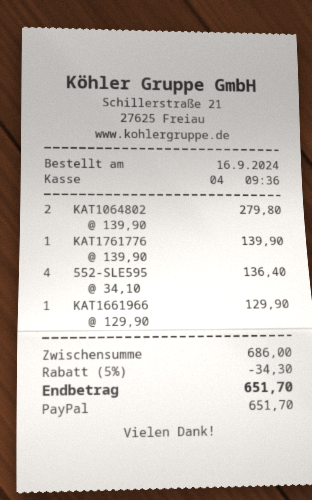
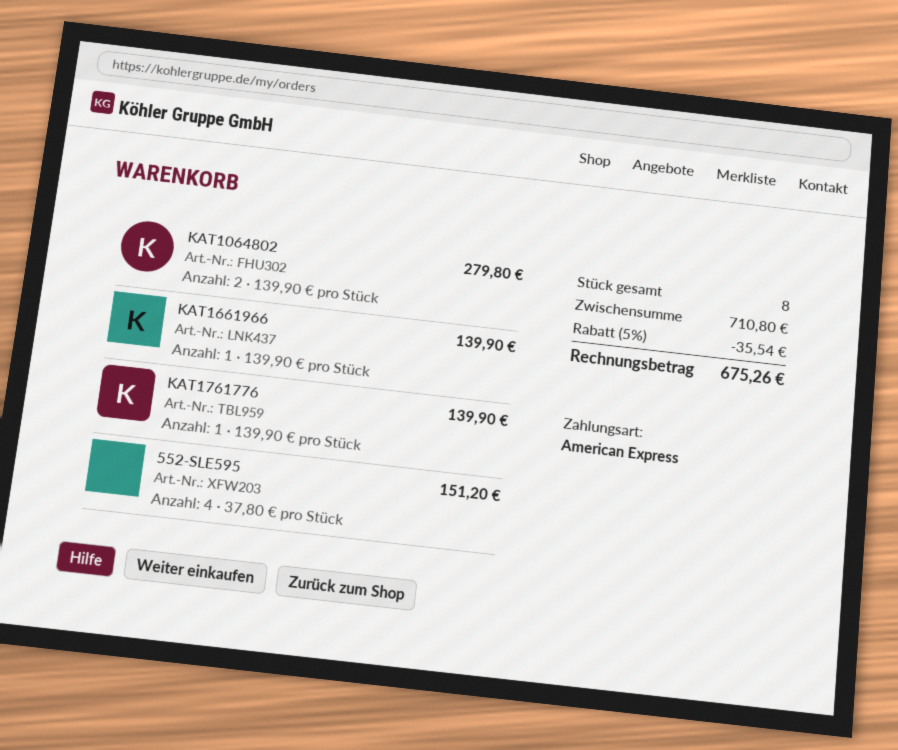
payment method: PayPal -> American Express
552-SLE595: 4 x 34.10 = 136.40 -> 4 x 37.80 = 151.20
KAT1661966: 1 x 129.90 = 129.90 -> 1 x 139.90 = 139.90
subtotal: 686.00 -> 710.80
discount: 5% = 34.30 -> 5% = 35.54
total: 651.70 -> 675.26

